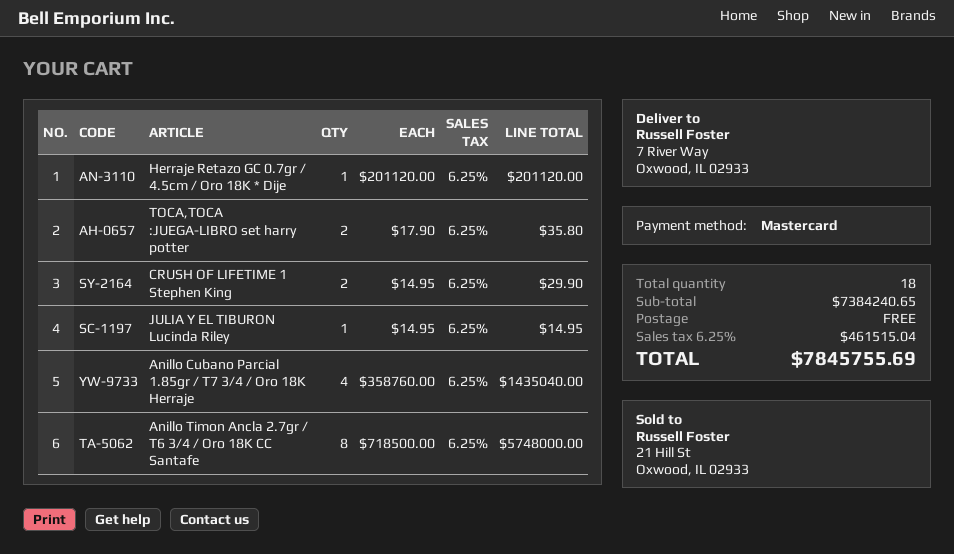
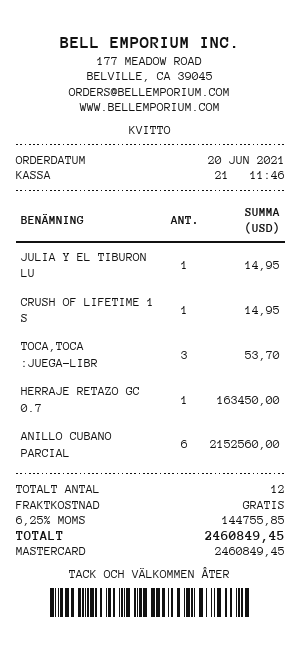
Herraje Retazo GC 0.7gr / 4.5cm / Oro 18K * Dije: 1 for 201120.00 -> 1 for 163450.00
TOCA,TOCA :JUEGA-LIBRO set harry potter: 2 for 35.80 -> 3 for 53.70
CRUSH OF LIFETIME 1 Stephen King: 2 for 29.90 -> 1 for 14.95
Anillo Cubano Parcial 1.85gr / T7 3/4 / Oro 18K Herraje: 4 for 1435040.00 -> 6 for 2152560.00
Anillo Timon Ancla 2.7gr / T6 3/4 / Oro 18K CC Santafe: 8 for 5748000.00 -> none
total quantity: 18 -> 12
tax: 6.25% = 461515.04 -> 6.25% = 144755.85
total: 7845755.69 -> 2460849.45

